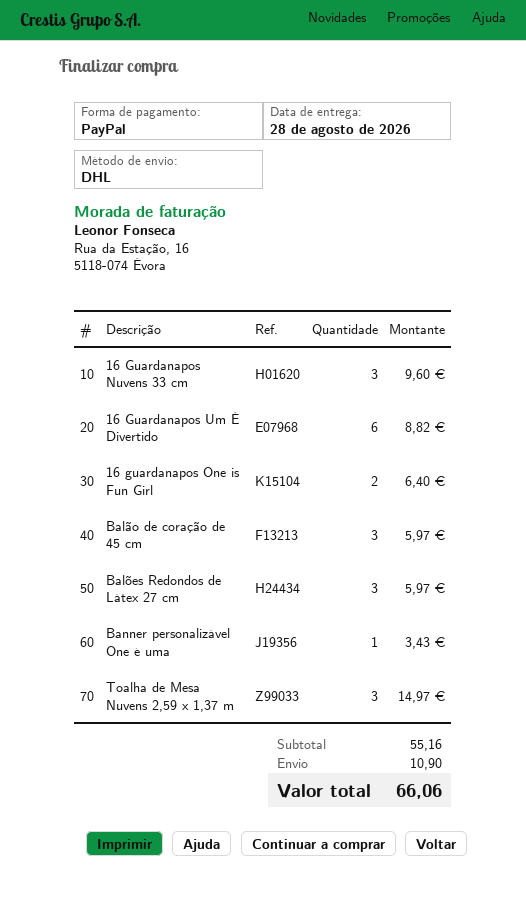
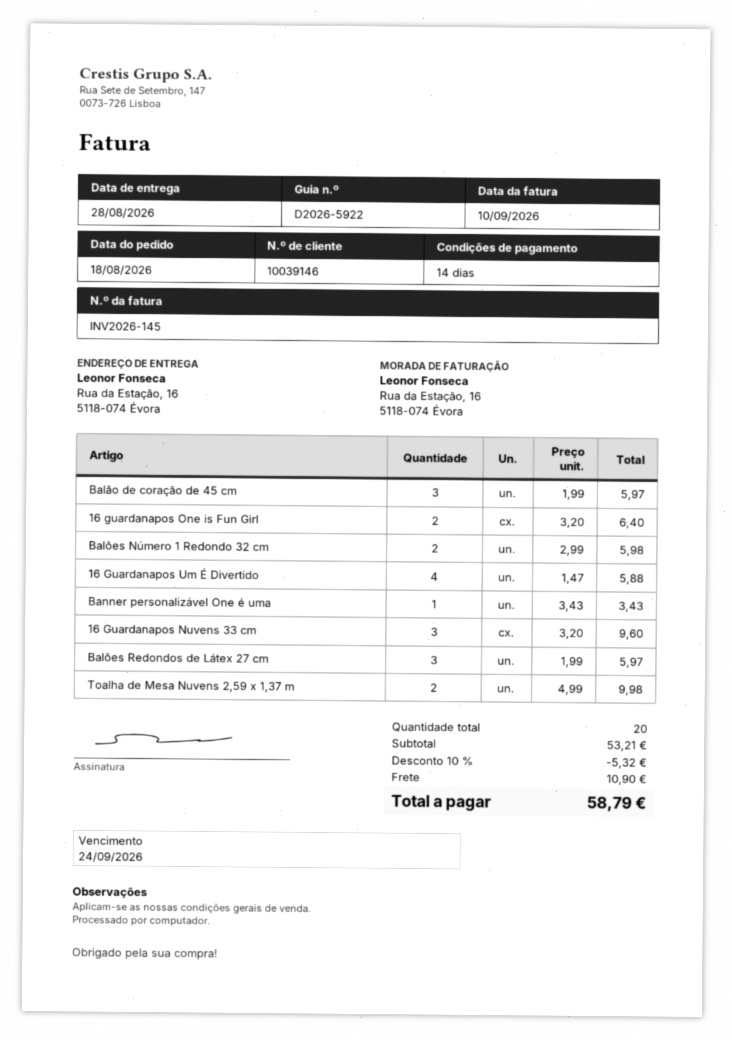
16 Guardanapos Um É Divertido: 6 for 8.82 -> 4 for 5.88
Toalha de Mesa Nuvens 2,59 x 1,37 m: 3 for 14.97 -> 2 for 9.98
Balões Número 1 Redondo 32 cm: none -> 2 for 5.98
subtotal: 55.16 -> 53.21
discount: none -> 10% = 5.32
total: 66.06 -> 58.79

